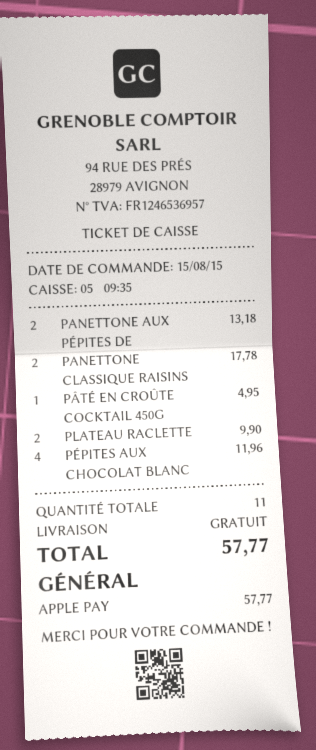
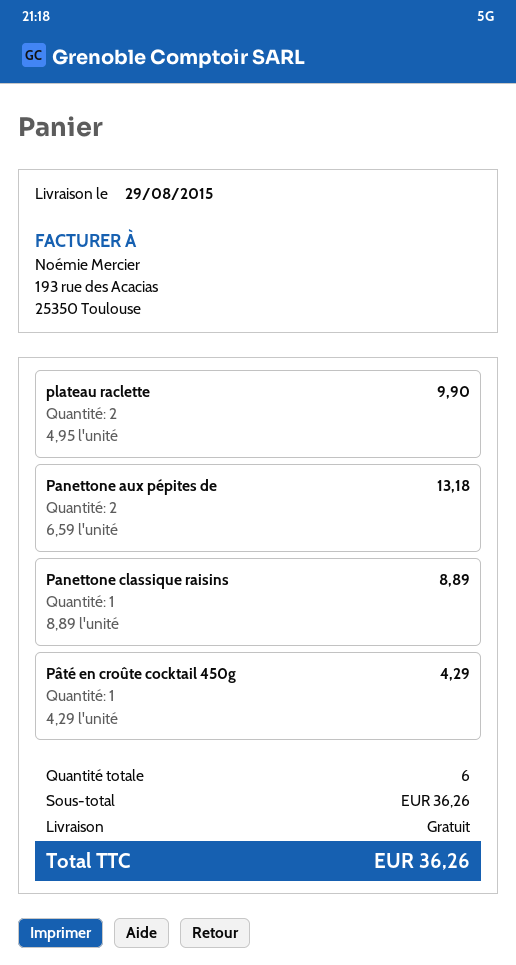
PANETTONE CLASSIQUE RAISINS: 2 for 17.78 -> 1 for 8.89
PÂTÉ EN CROÛTE COCKTAIL 450G: 1 for 4.95 -> 1 for 4.29
PÉPITES AUX CHOCOLAT BLANC: 4 for 11.96 -> none
total quantity: 11 -> 6
total: 57.77 -> 36.26

